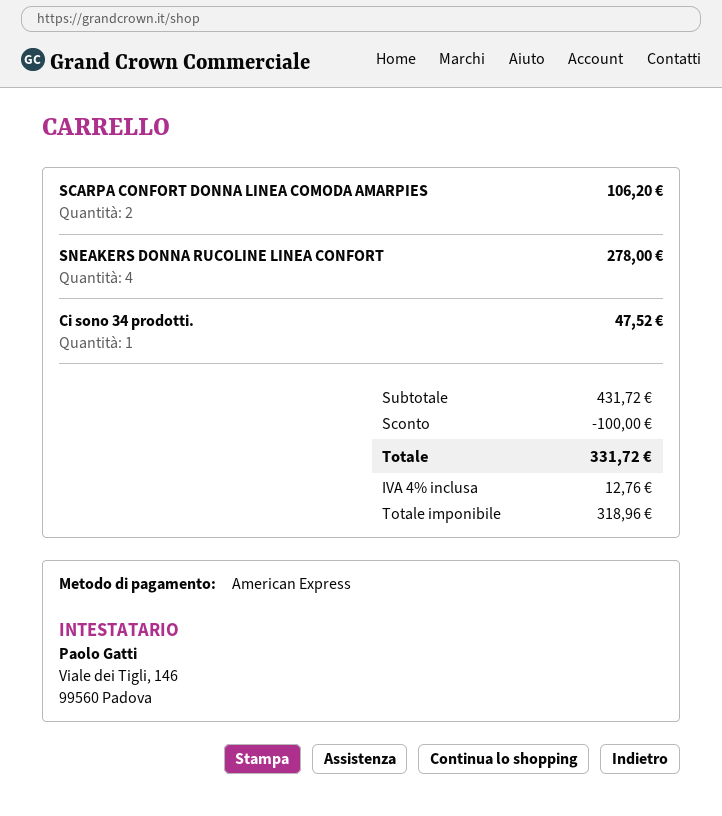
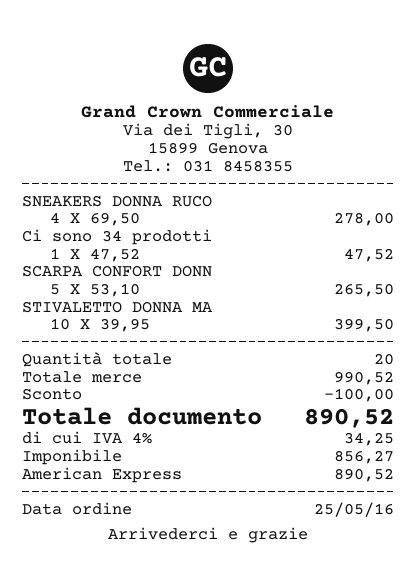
SCARPA CONFORT DONNA LINEA COMODA AMARPIES: 2 for 106.20 -> 5 for 265.50
STIVALETTO DONNA MA: none -> 10 for 399.50
subtotal: 431.72 -> 990.52
net: 318.96 -> 856.27
tax: 4% = 12.76 -> 4% = 34.25
total: 331.72 -> 890.52

